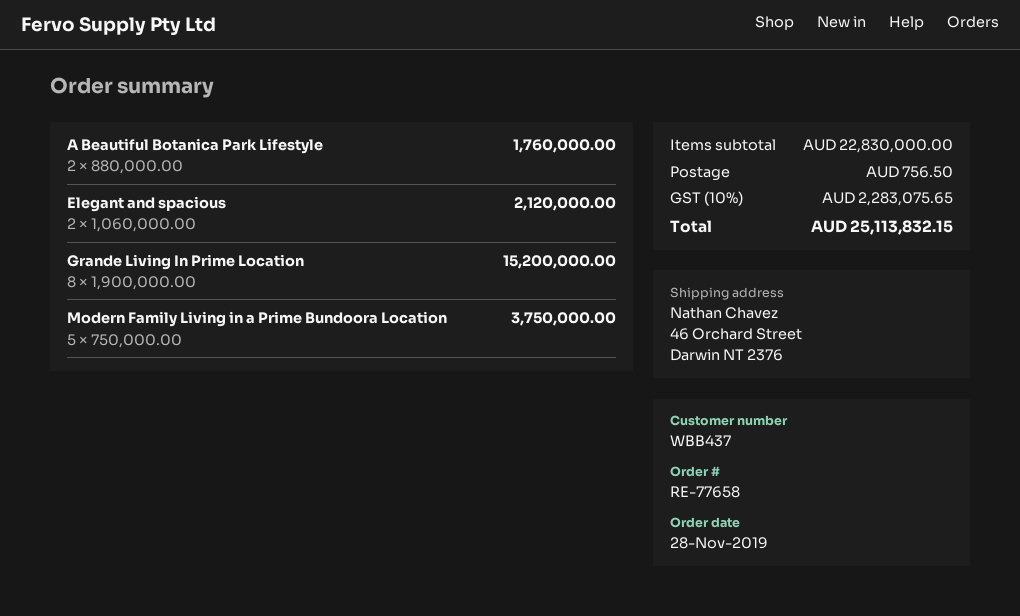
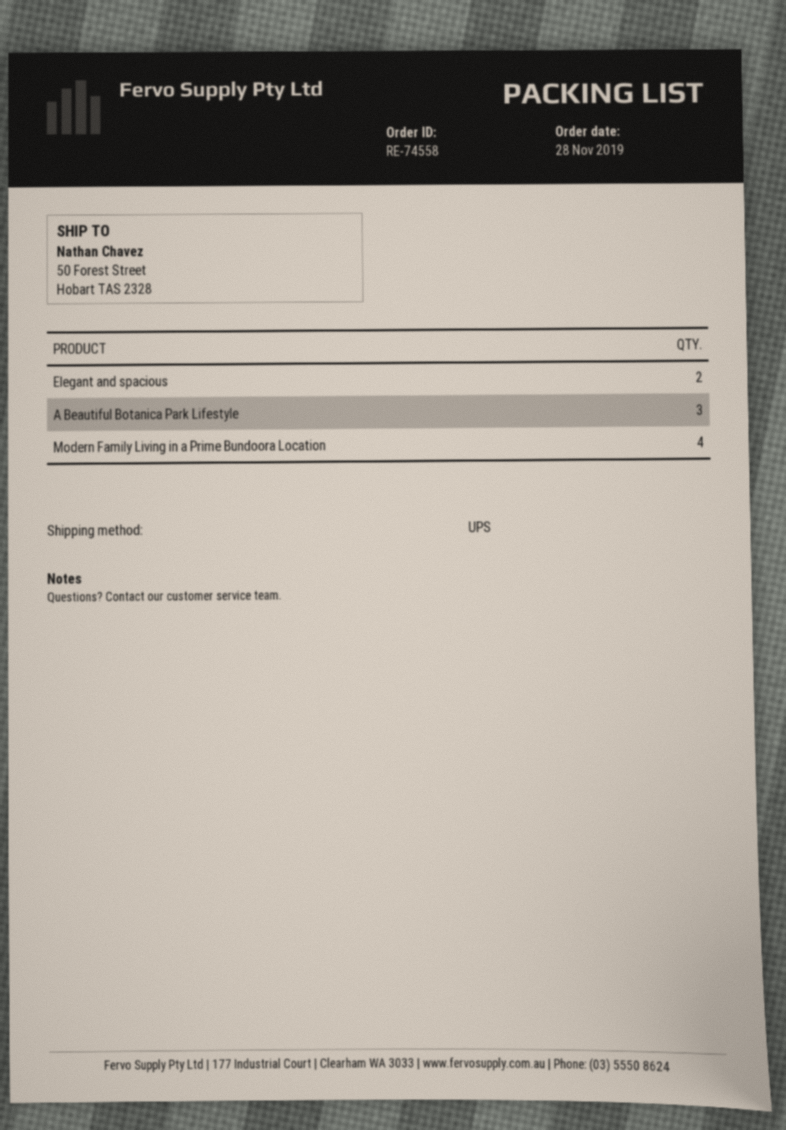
order number: RE-77658 -> RE-74558
ship to: 46 Orchard Street, Darwin NT 2376 -> 50 Forest Street, Hobart TAS 2328
A Beautiful Botanica Park Lifestyle: 2 -> 3
Grande Living In Prime Location: 8 -> none
Modern Family Living in a Prime Bundoora Location: 5 -> 4

